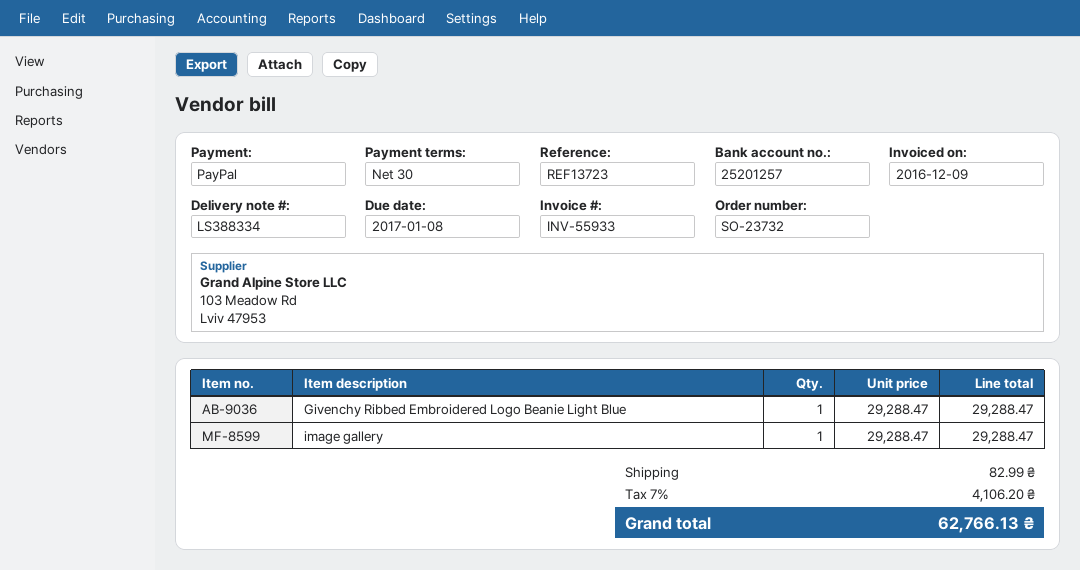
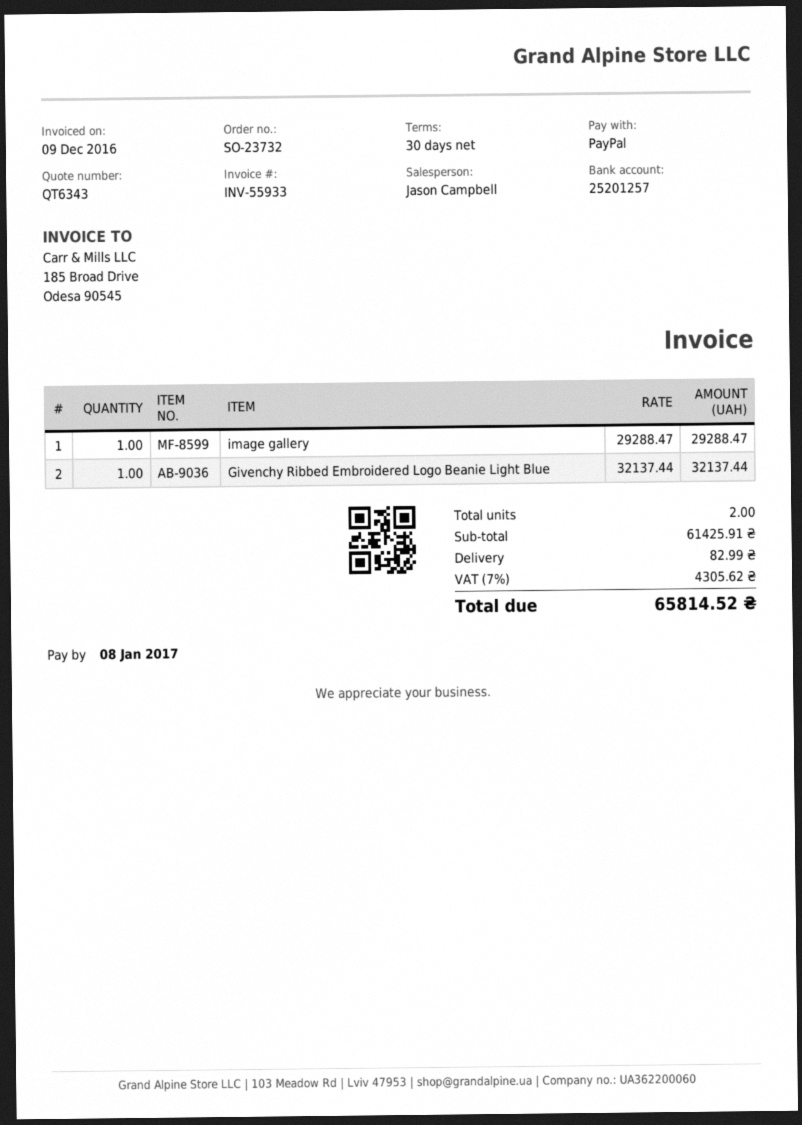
Givenchy Ribbed Embroidered Logo Beanie Light Blue: 1 x 29288.47 = 29288.47 -> 1 x 32137.44 = 32137.44
tax: 7% = 4106.20 -> 7% = 4305.62
total: 62766.13 -> 65814.52

